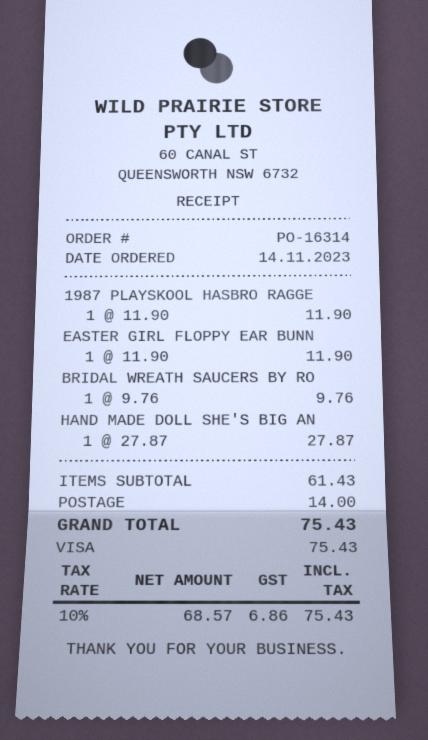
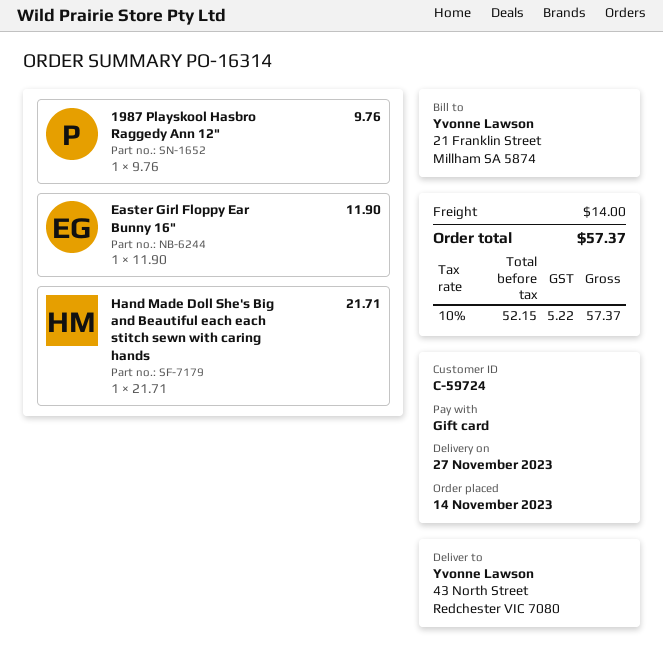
payment method: Visa -> gift card
1987 PLAYSKOOL HASBRO RAGGE: 1 x 11.90 = 11.90 -> 1 x 9.76 = 9.76
BRIDAL WREATH SAUCERS BY RO: 1 x 9.76 = 9.76 -> none
HAND MADE DOLL SHE'S BIG AN: 1 x 27.87 = 27.87 -> 1 x 21.71 = 21.71
net: 68.57 -> 52.15
tax: 10% = 6.86 -> 10% = 5.22
total: 75.43 -> 57.37

